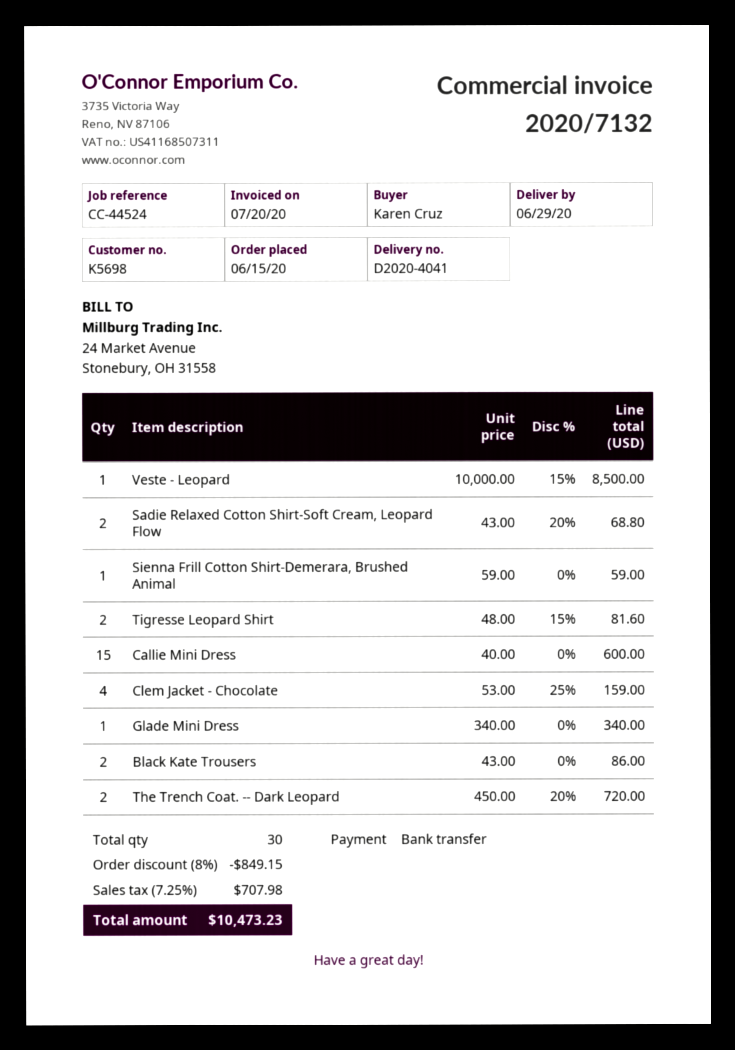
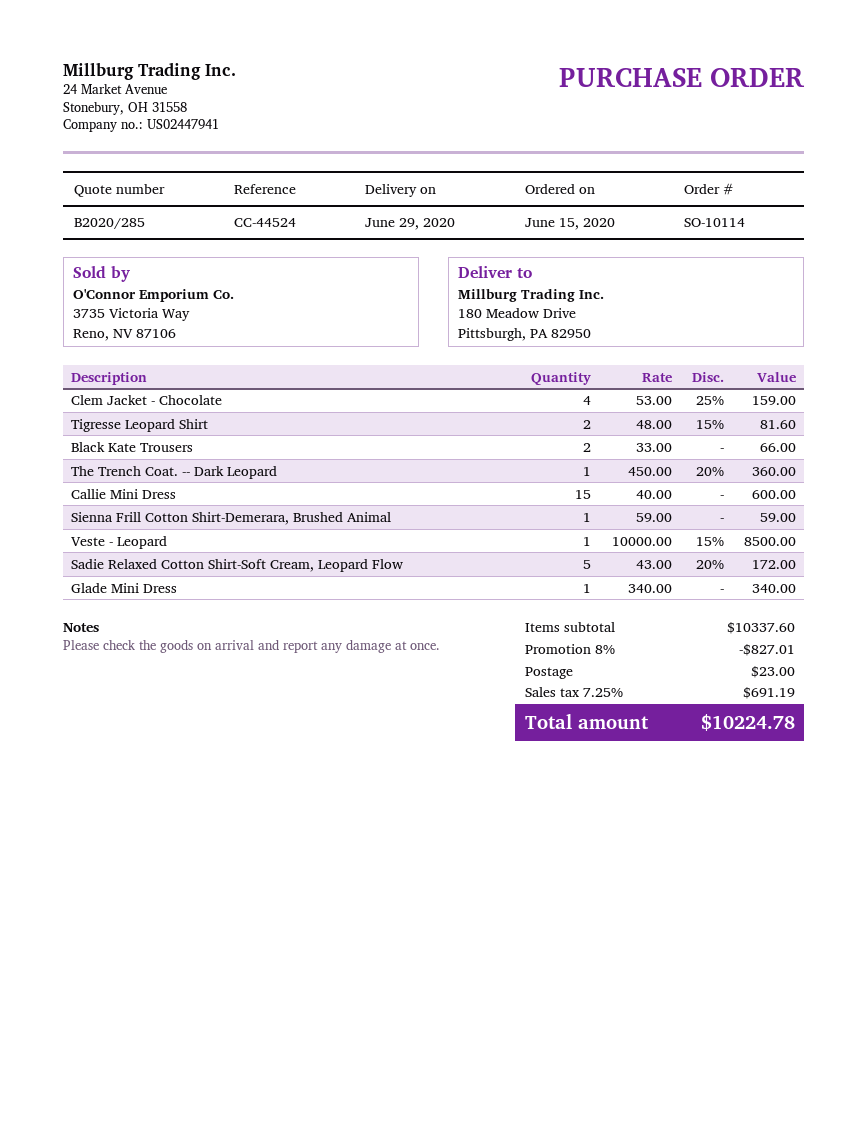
Sadie Relaxed Cotton Shirt-Soft Cream, Leopard Flow: 2 x 43.00 - 20% = 68.80 -> 5 x 43.00 - 20% = 172.00
Black Kate Trousers: 2 x 43.00 = 86.00 -> 2 x 33.00 = 66.00
The Trench Coat. -- Dark Leopard: 2 x 450.00 - 20% = 720.00 -> 1 x 450.00 - 20% = 360.00
discount: 8% = 849.15 -> 8% = 827.01
shipping: none -> 23.00
tax: 7.25% = 707.98 -> 7.25% = 691.19
total: 10473.23 -> 10224.78

